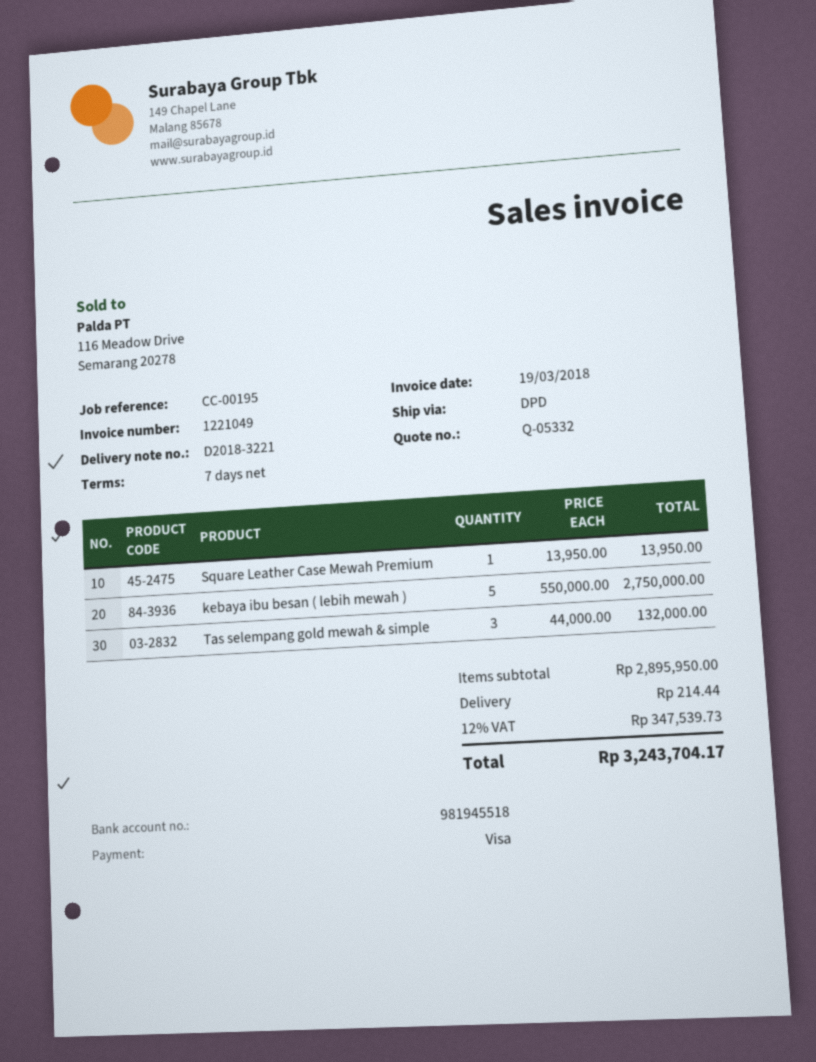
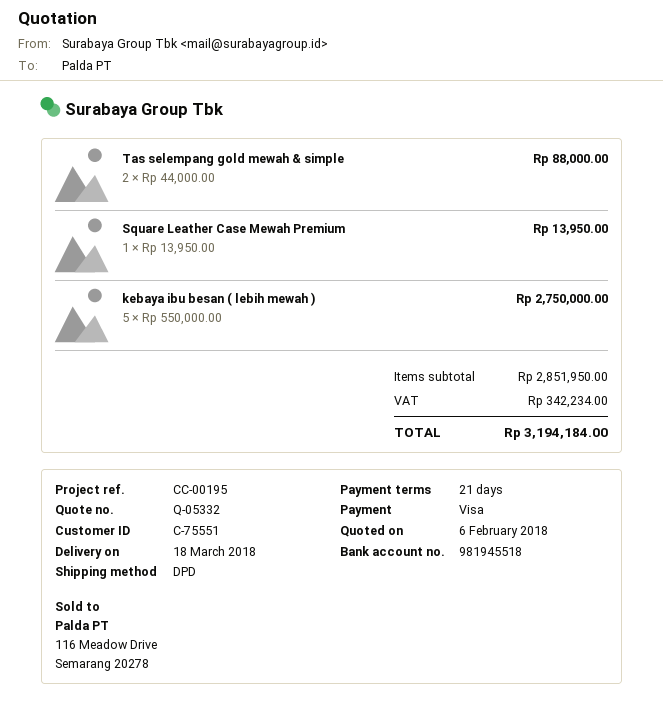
payment terms: 7 days -> 21 days
Tas selempang gold mewah & simple: 3 x 44000.00 = 132000.00 -> 2 x 44000.00 = 88000.00
subtotal: 2895950.00 -> 2851950.00
shipping: 214.44 -> none
tax: 347539.73 -> 342234.00
total: 3243704.17 -> 3194184.00

